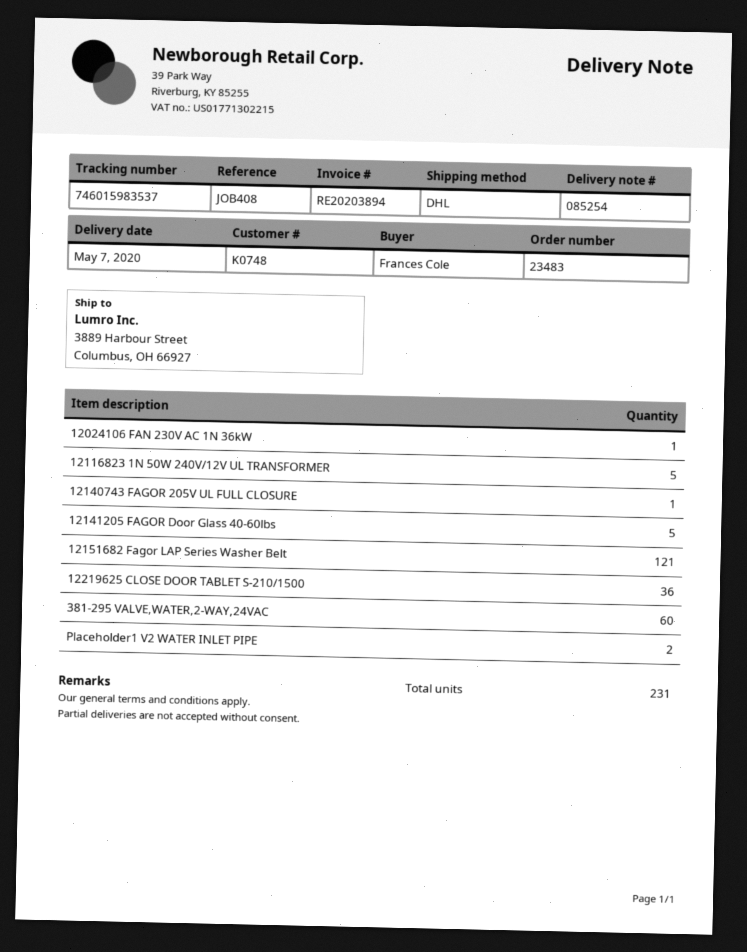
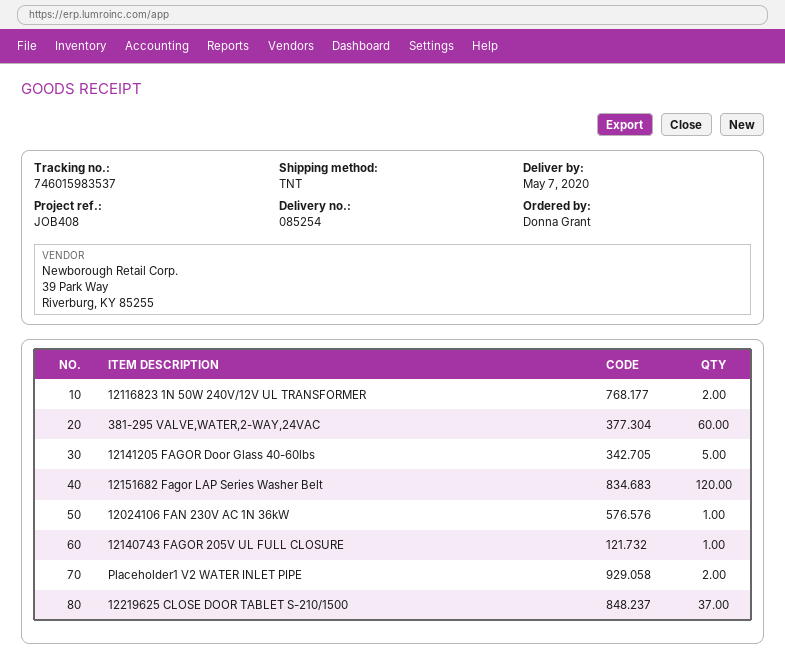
ordered by: Frances Cole -> Donna Grant
shipping method: DHL -> TNT
12116823 1N 50W 240V/12V UL TRANSFORMER: 5 -> 2
12151682 Fagor LAP Series Washer Belt: 121 -> 120
12219625 CLOSE DOOR TABLET S-210/1500: 36 -> 37

